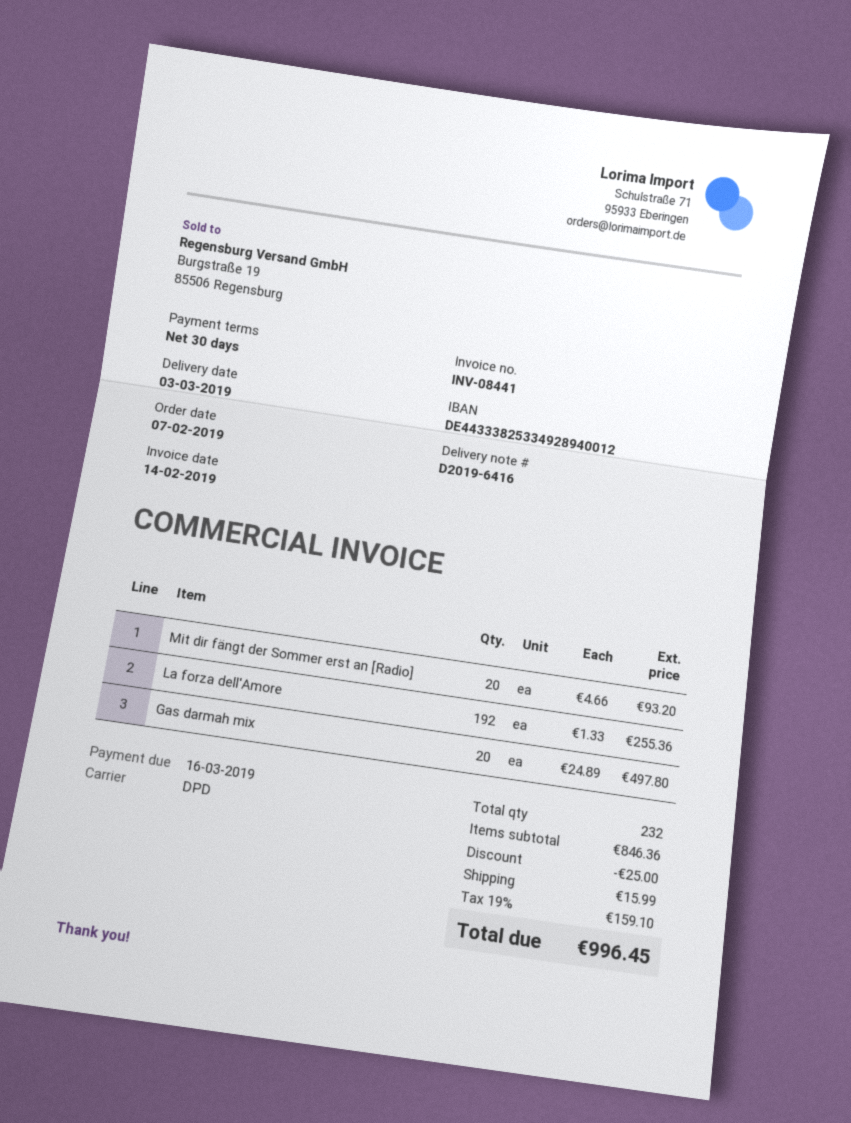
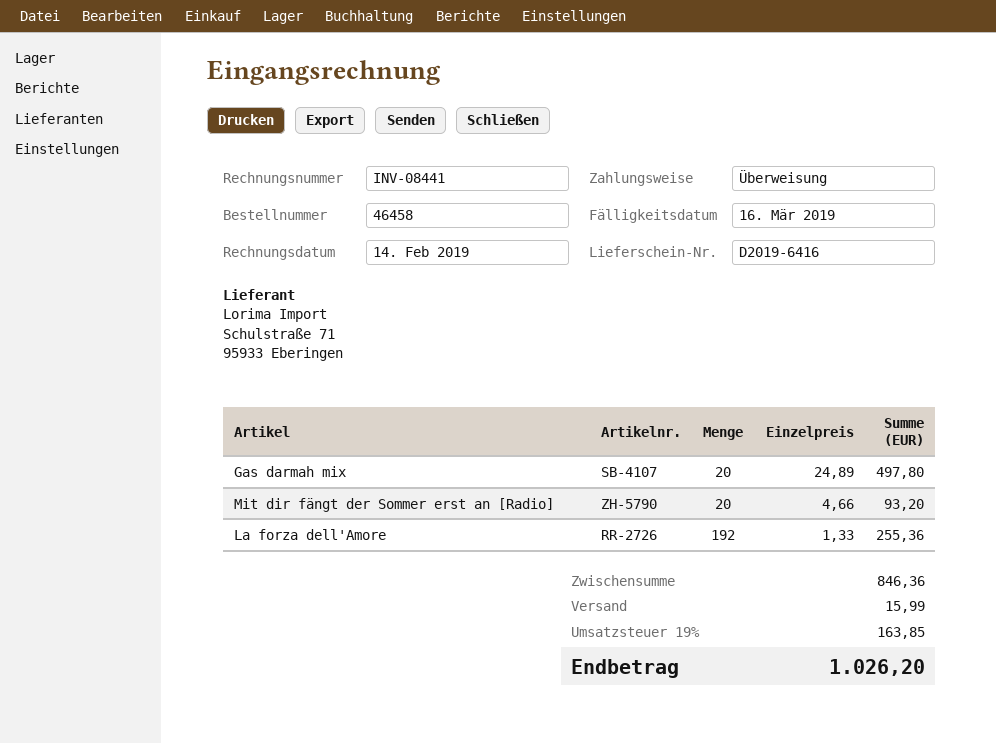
discount: 25.00 -> none
tax: 19% = 159.10 -> 19% = 163.85
total: 996.45 -> 1026.20

